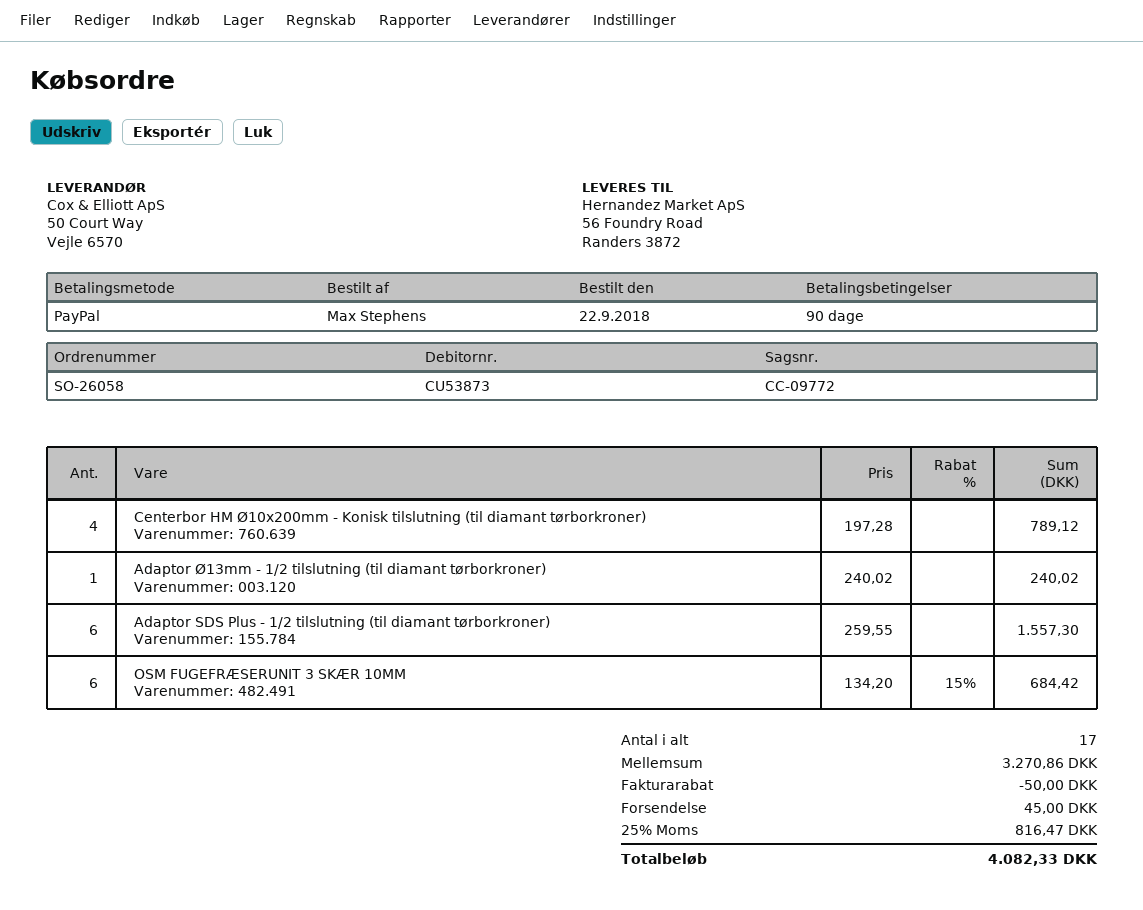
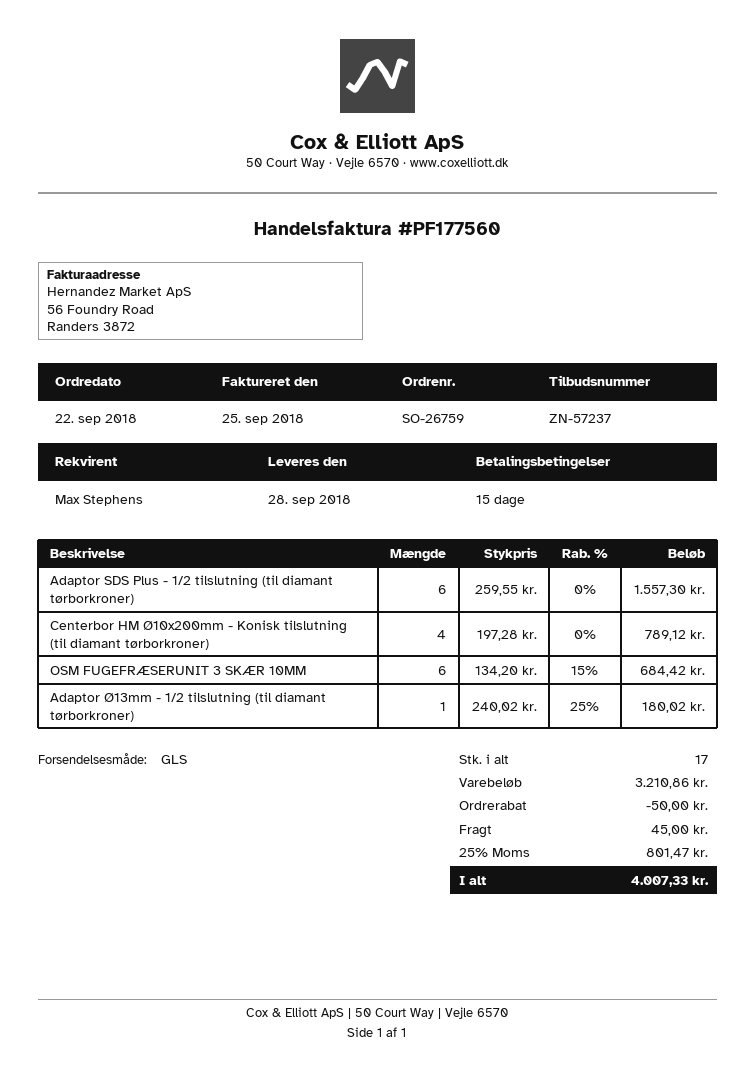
order number: SO-26058 -> SO-26759
payment terms: 90 days -> 15 days
Adaptor Ø13mm - 1/2 tilslutning (til diamant tørborkroner): 1 x 240.02 = 240.02 -> 1 x 240.02 - 25% = 180.02
subtotal: 3270.86 -> 3210.86
tax: 25% = 816.47 -> 25% = 801.47
total: 4082.33 -> 4007.33

